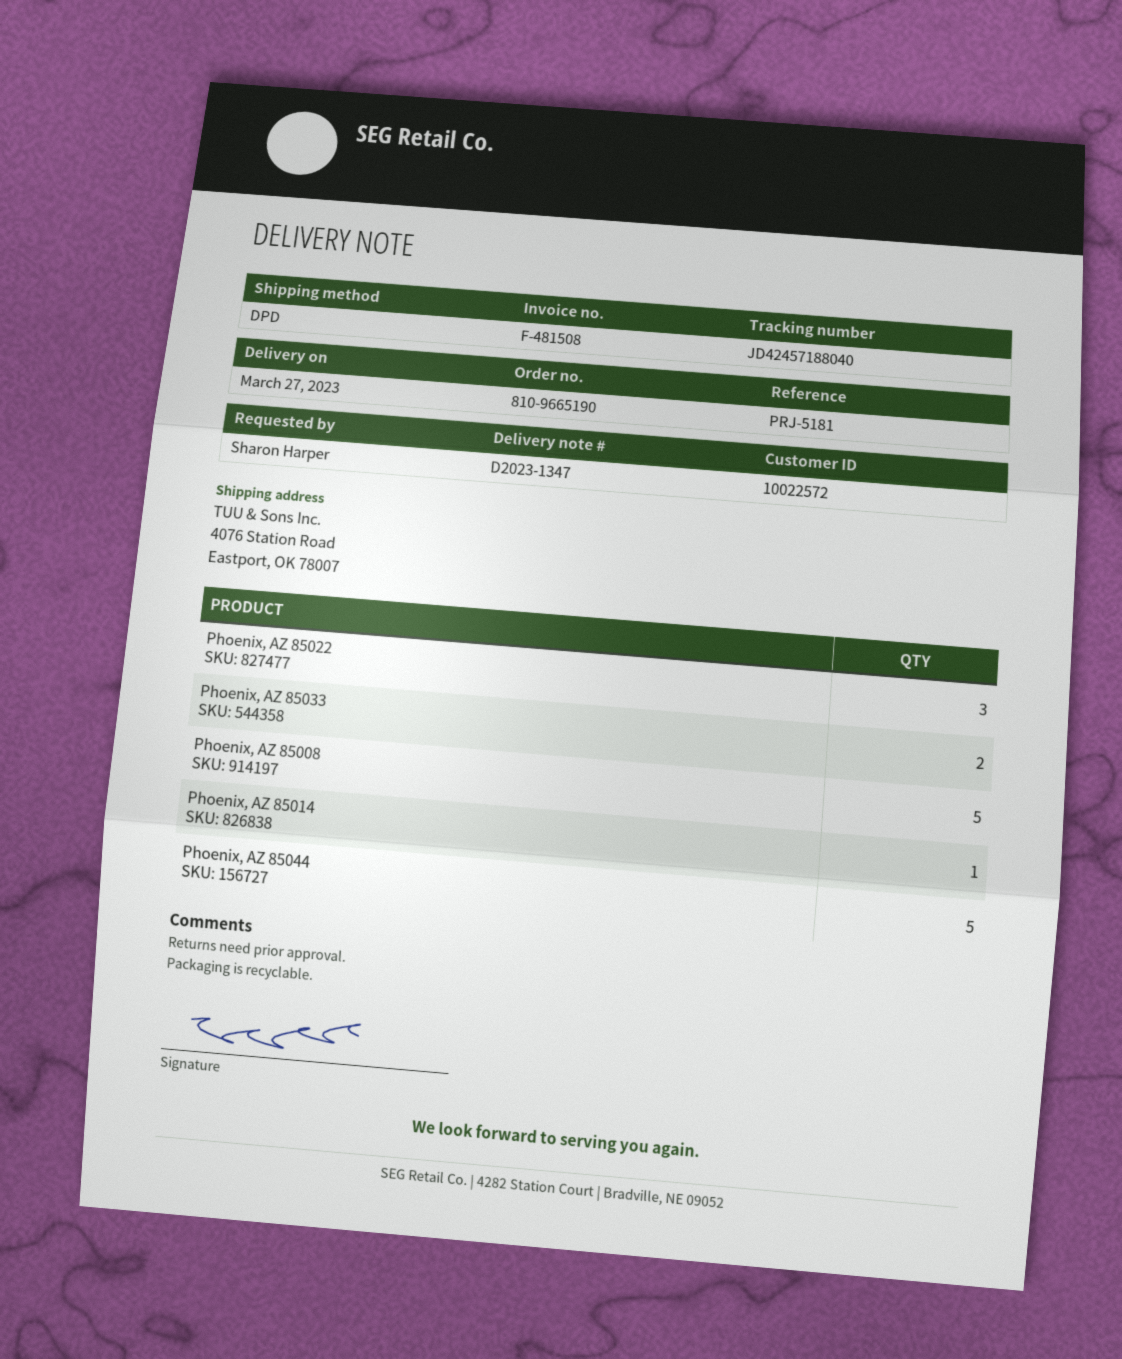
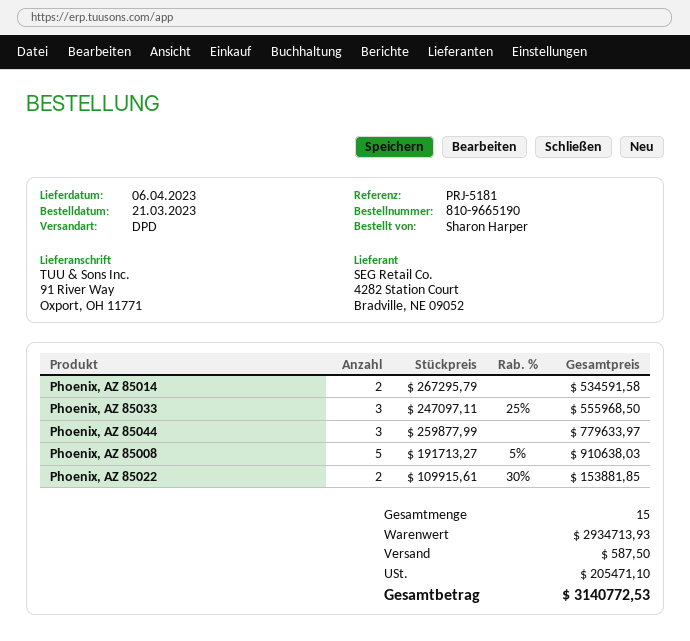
delivery date: 2023-03-27 -> 2023-04-06
ship to: 4076 Station Road, Eastport, OK 78007 -> 91 River Way, Oxport, OH 11771
Phoenix, AZ 85022: 3 -> 2
Phoenix, AZ 85033: 2 -> 3
Phoenix, AZ 85014: 1 -> 2
Phoenix, AZ 85044: 5 -> 3

